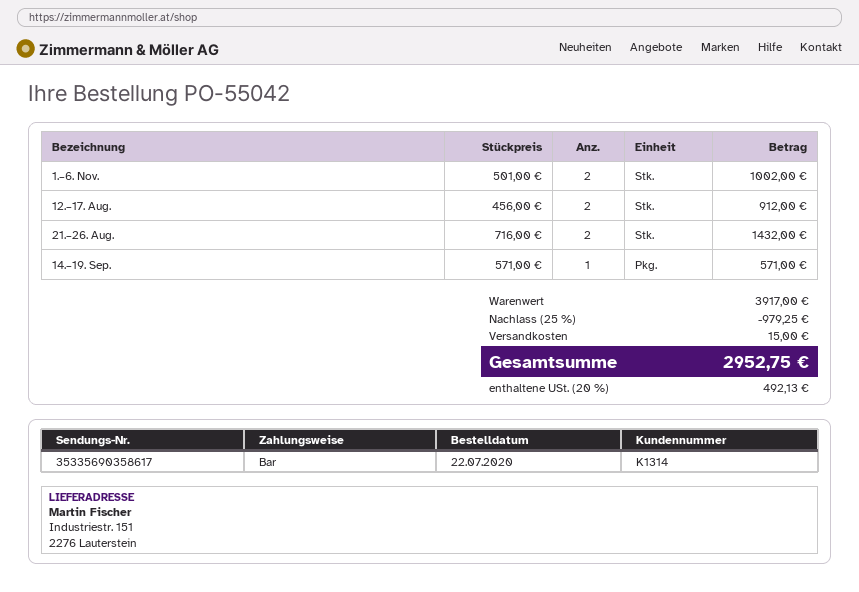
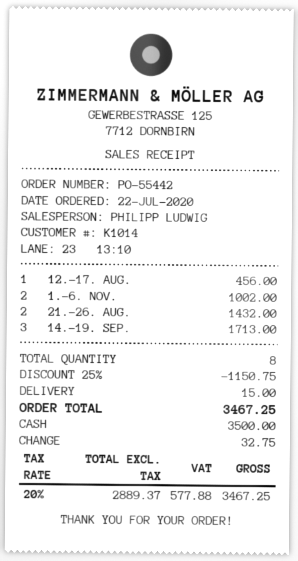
order number: PO-55042 -> PO-55442
customer number: K1314 -> K1014
12.–17. Aug.: 2 for 912.00 -> 1 for 456.00
14.–19. Sep.: 1 for 571.00 -> 3 for 1713.00
discount: 25% = 979.25 -> 25% = 1150.75
tax: 20% = 492.13 -> 20% = 577.88
total: 2952.75 -> 3467.25

